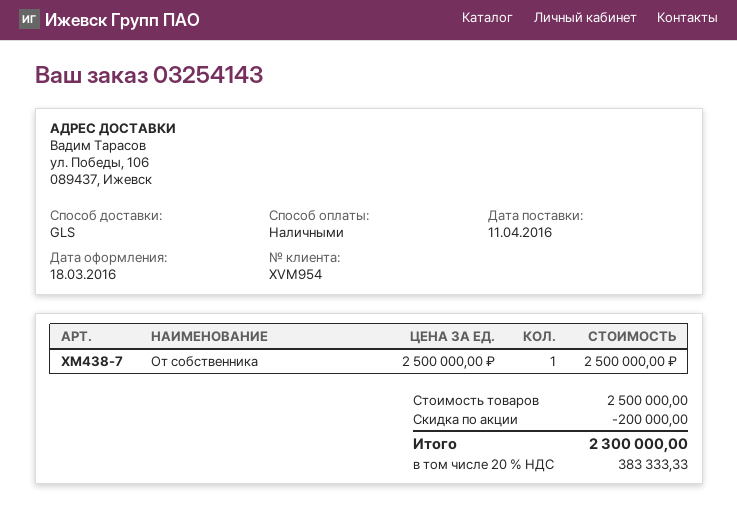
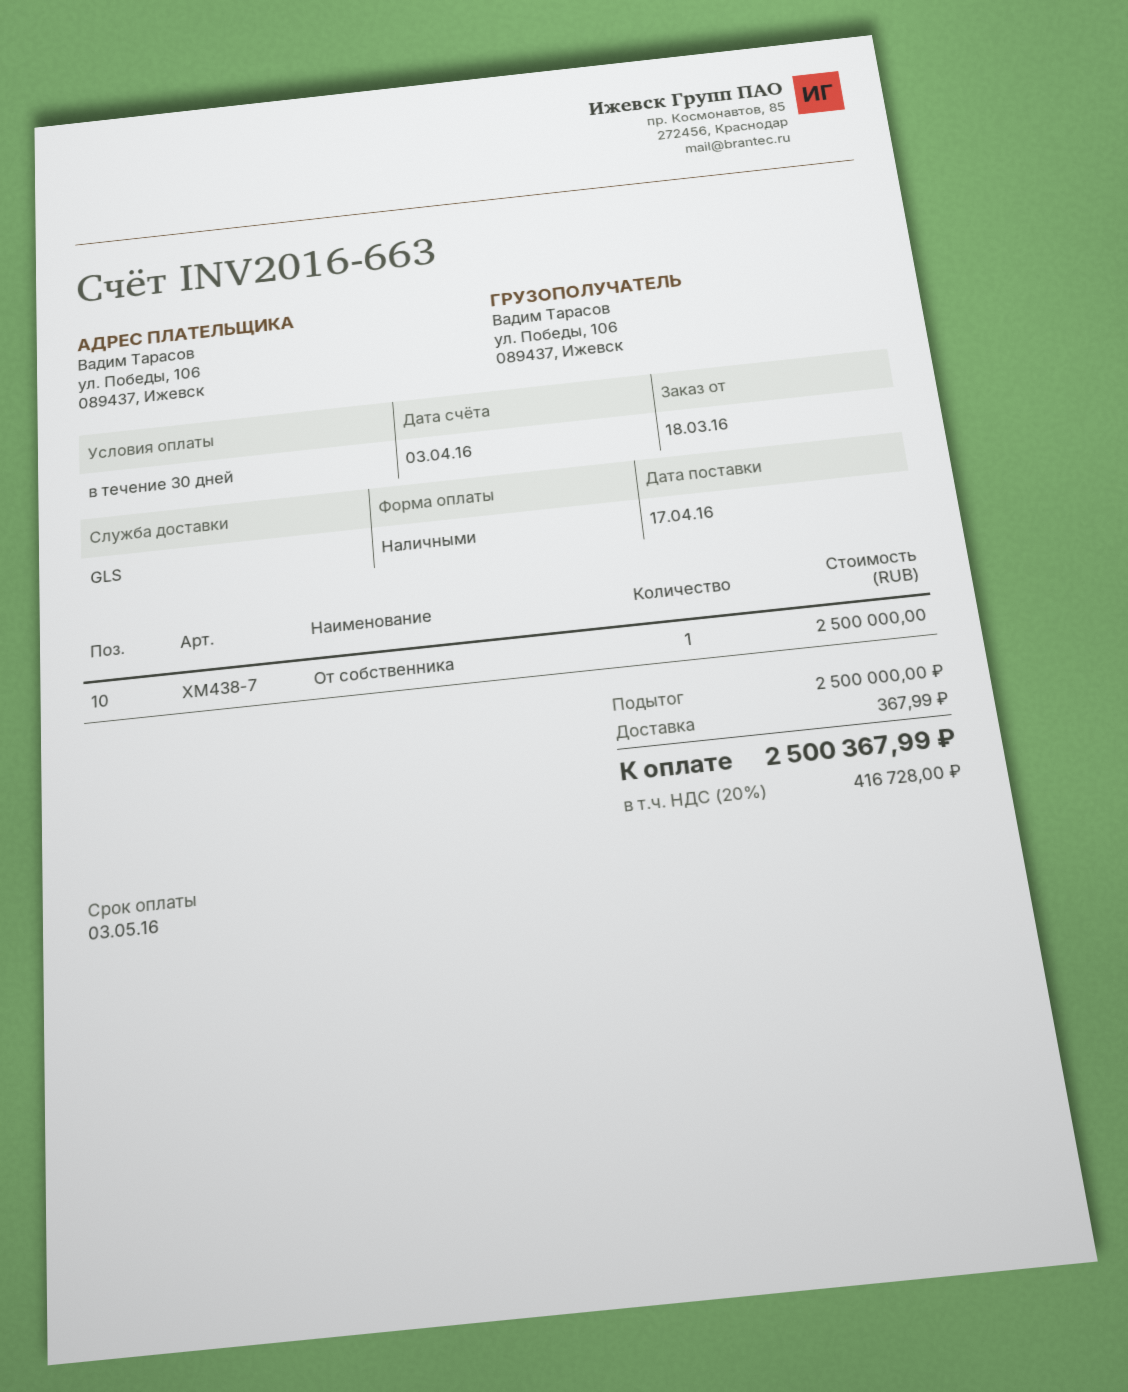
delivery date: 2016-04-11 -> 2016-04-17
discount: 200000.00 -> none
shipping: none -> 367.99
tax: 20% = 383333.33 -> 20% = 416728.00
total: 2300000.00 -> 2500367.99

